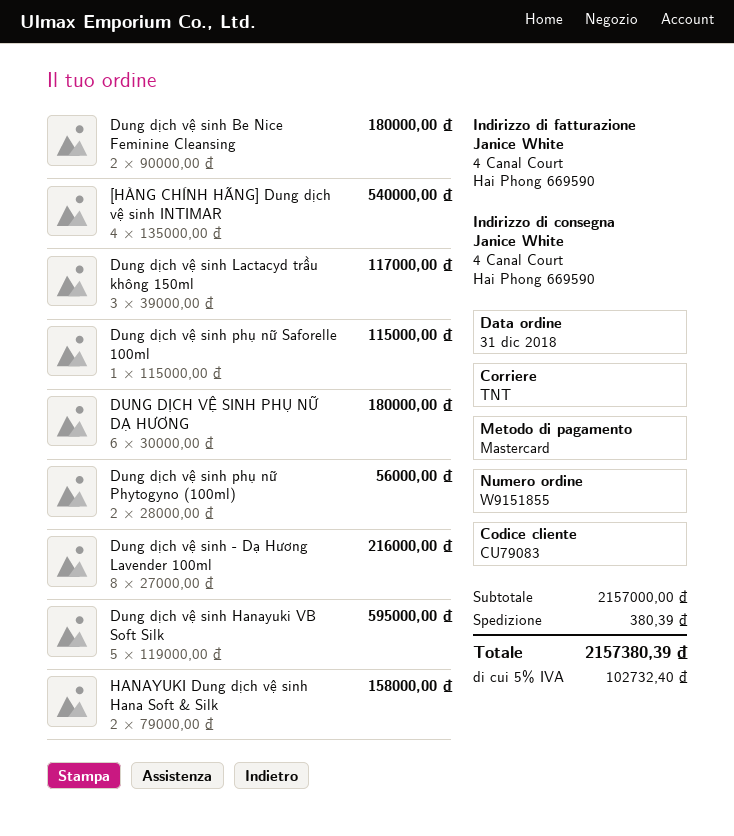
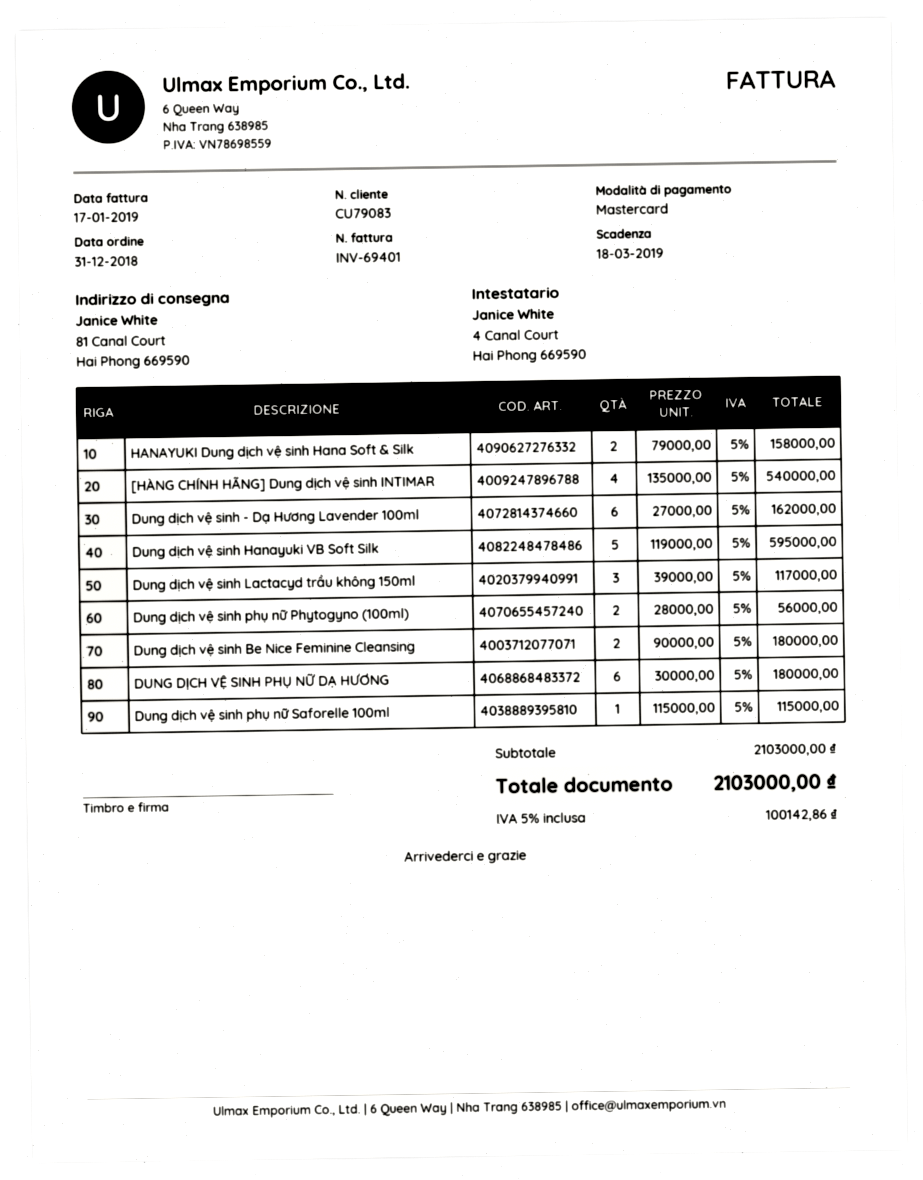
ship to: 4 Canal Court, Hai Phong 669590 -> 81 Canal Court, Hai Phong 669590
Dung dịch vệ sinh - Dạ Hương Lavender 100ml: 8 x 27000.00 = 216000.00 -> 6 x 27000.00 = 162000.00
subtotal: 2157000.00 -> 2103000.00
shipping: 380.39 -> none
tax: 5% = 102732.40 -> 5% = 100142.86
total: 2157380.39 -> 2103000.00

